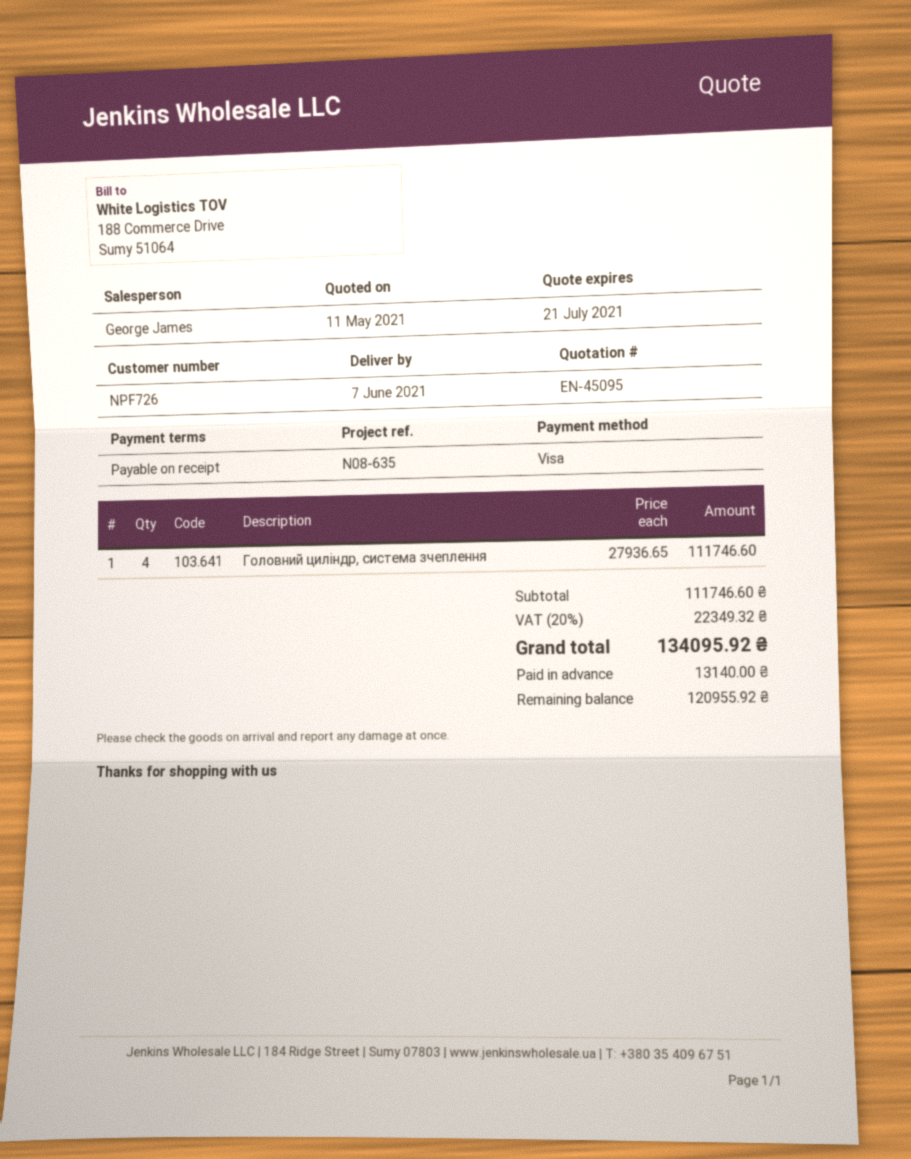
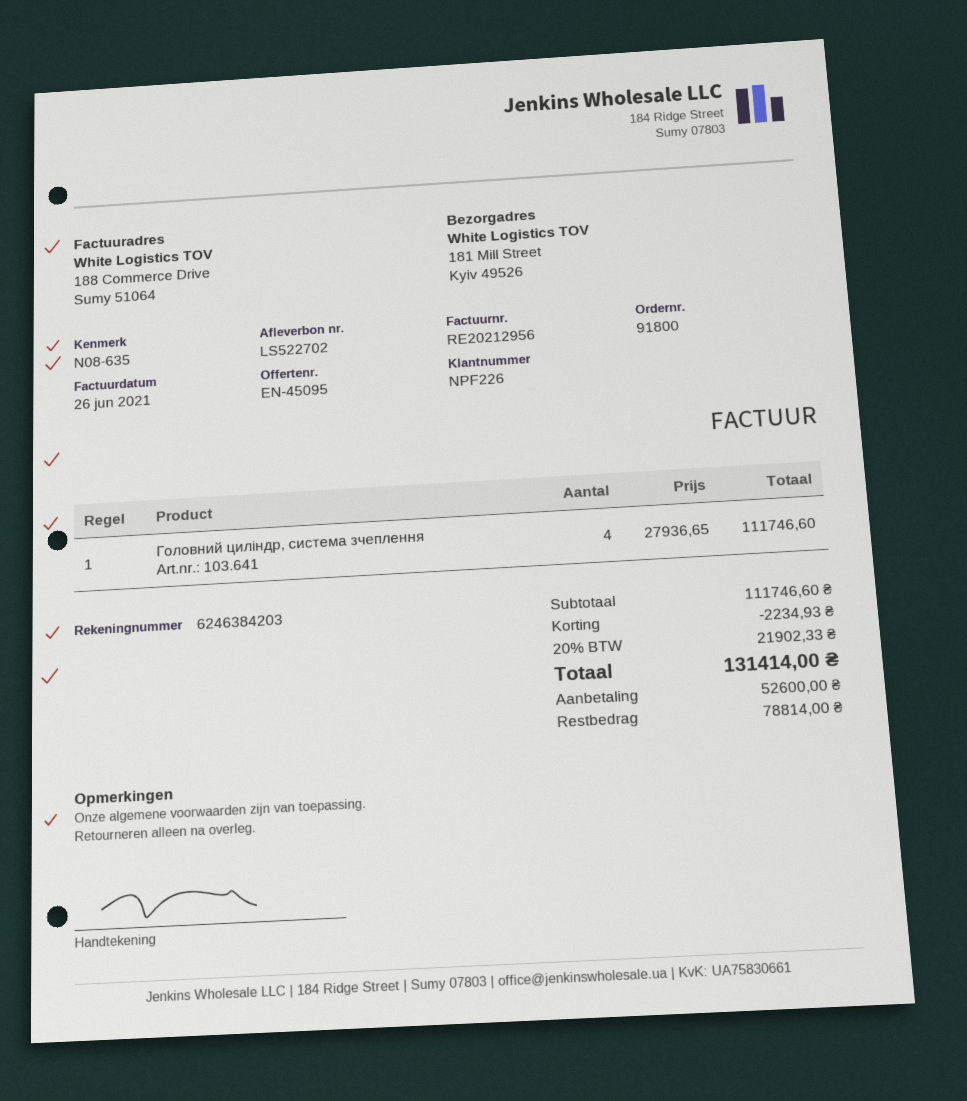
customer number: NPF726 -> NPF226
discount: none -> 2234.93
tax: 20% = 22349.32 -> 20% = 21902.33
total: 134095.92 -> 131414.00
deposit: 13140.00 -> 52600.00
balance: 120955.92 -> 78814.00

